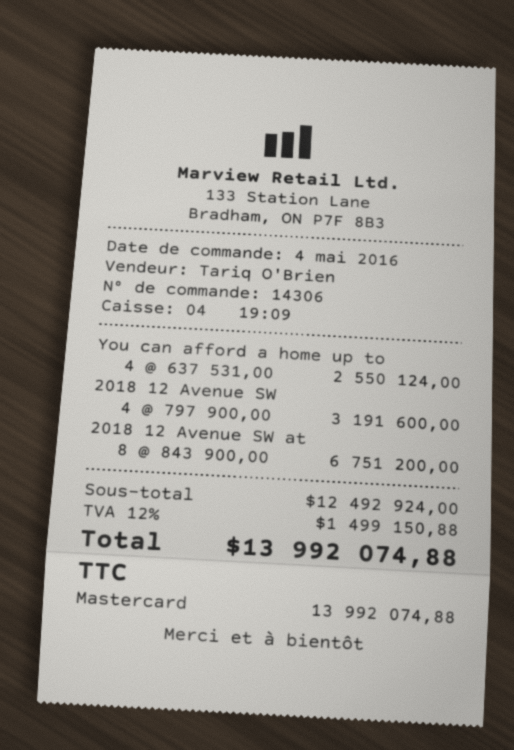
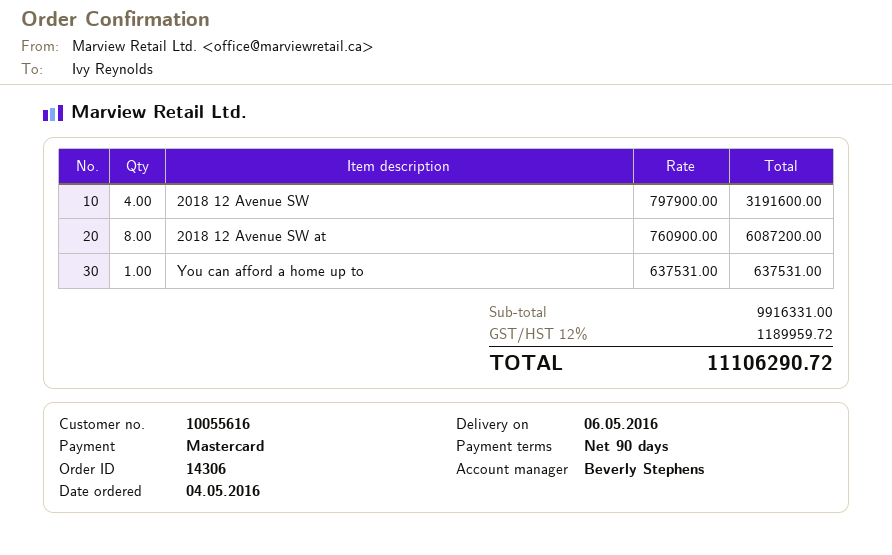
sales rep: Tariq O'Brien -> Beverly Stephens
You can afford a home up to: 4 x 637531.00 = 2550124.00 -> 1 x 637531.00 = 637531.00
2018 12 Avenue SW at: 8 x 843900.00 = 6751200.00 -> 8 x 760900.00 = 6087200.00
subtotal: 12492924.00 -> 9916331.00
tax: 12% = 1499150.88 -> 12% = 1189959.72
total: 13992074.88 -> 11106290.72

